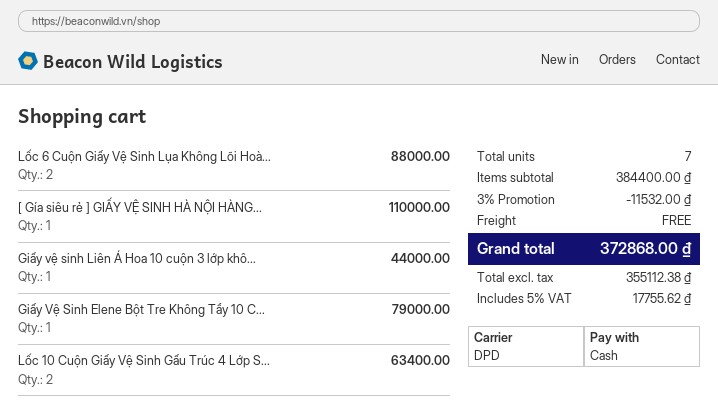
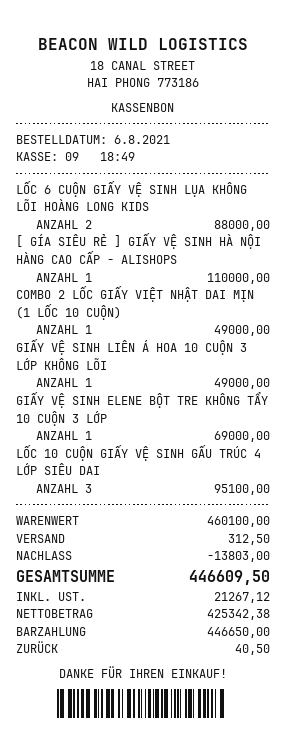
Giấy vệ sinh Liên Á Hoa 10 cuộn 3 lớp khô...: 1 for 44000.00 -> 1 for 49000.00
Giấy Vệ Sinh Elene Bột Tre Không Tẩy 10 C...: 1 for 79000.00 -> 1 for 69000.00
Lốc 10 Cuộn Giấy Vệ Sinh Gấu Trúc 4 Lớp S...: 2 for 63400.00 -> 3 for 95100.00
COMBO 2 LỐC GIẤY VIỆT NHẬT DAI MỊN (1 LỐC 10 CUỘN): none -> 1 for 49000.00
subtotal: 384400.00 -> 460100.00
discount: 11532.00 -> 13803.00
shipping: 0.00 -> 312.50
net: 355112.38 -> 425342.38
tax: 17755.62 -> 21267.12
total: 372868.00 -> 446609.50

